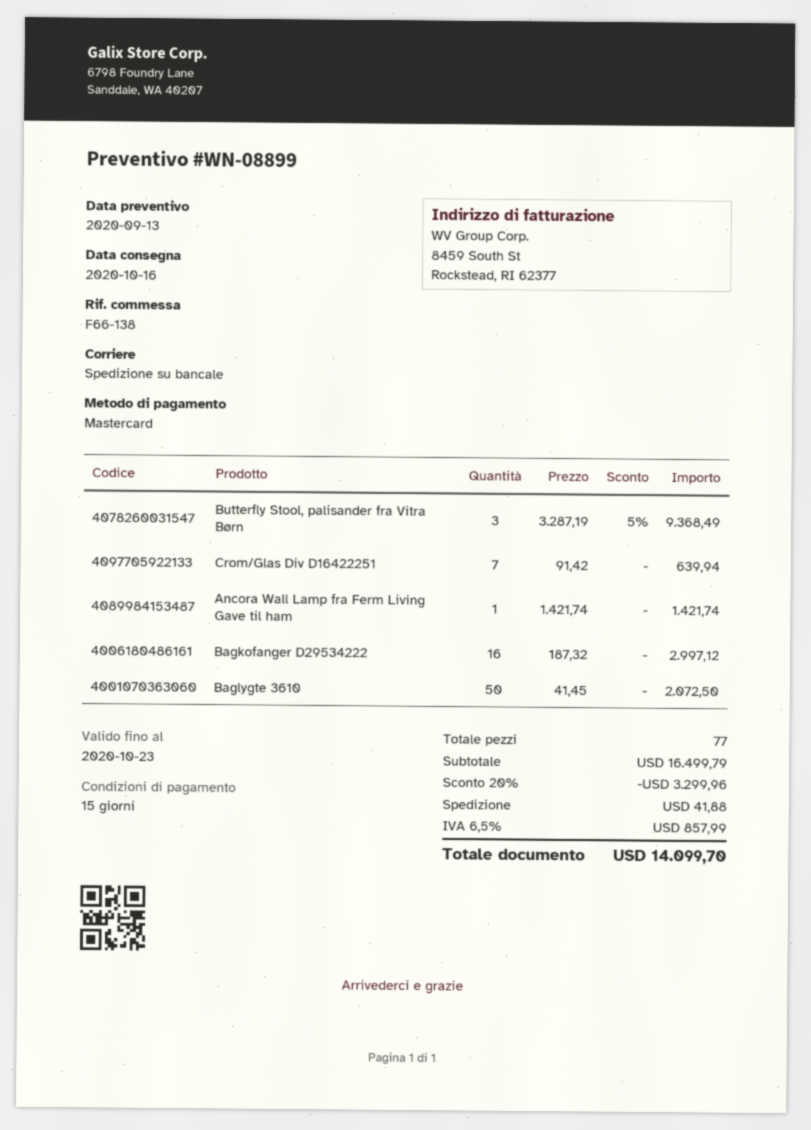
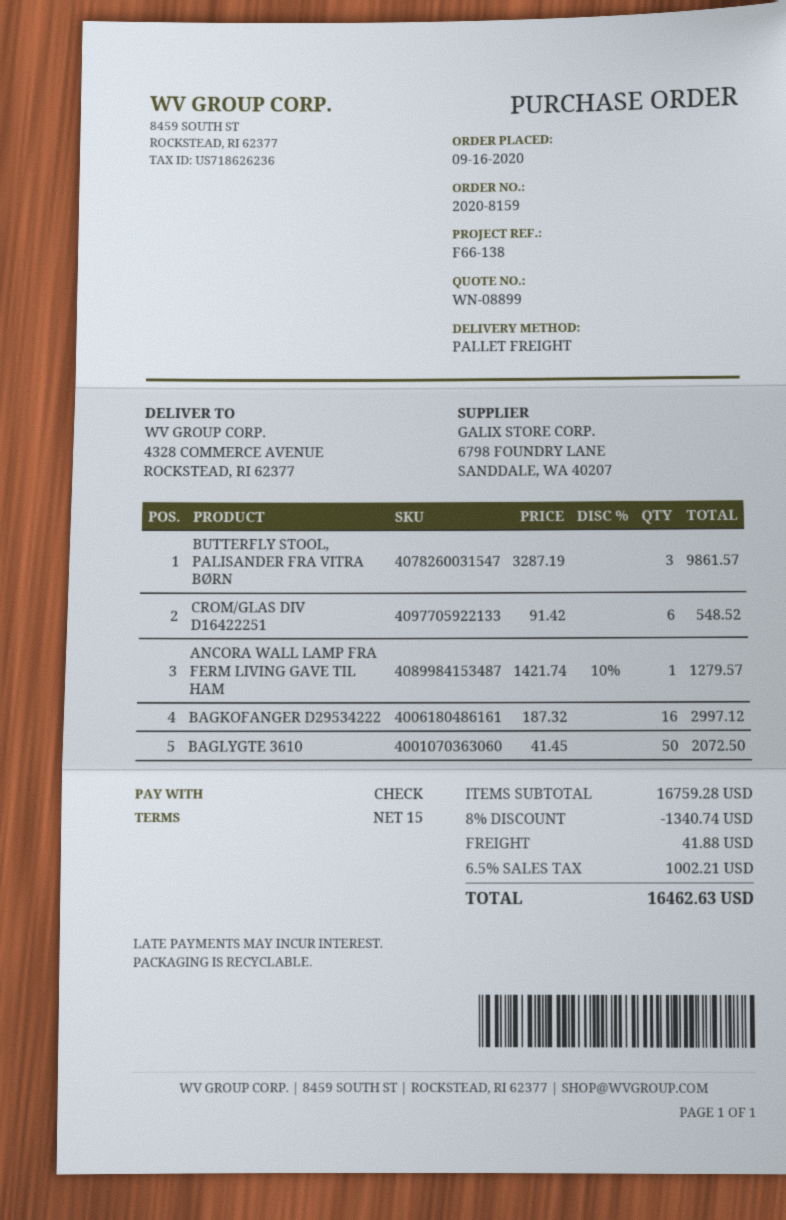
payment method: Mastercard -> cheque
Butterfly Stool, palisander fra Vitra Børn: 3 x 3287.19 - 5% = 9368.49 -> 3 x 3287.19 = 9861.57
Crom/Glas Div D16422251: 7 x 91.42 = 639.94 -> 6 x 91.42 = 548.52
Ancora Wall Lamp fra Ferm Living Gave til ham: 1 x 1421.74 = 1421.74 -> 1 x 1421.74 - 10% = 1279.57
subtotal: 16499.79 -> 16759.28
discount: 20% = 3299.96 -> 8% = 1340.74
tax: 6.5% = 857.99 -> 6.5% = 1002.21
total: 14099.70 -> 16462.63

